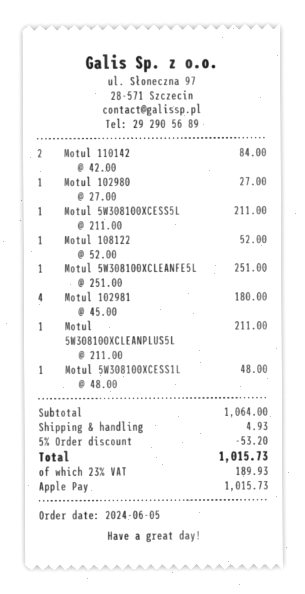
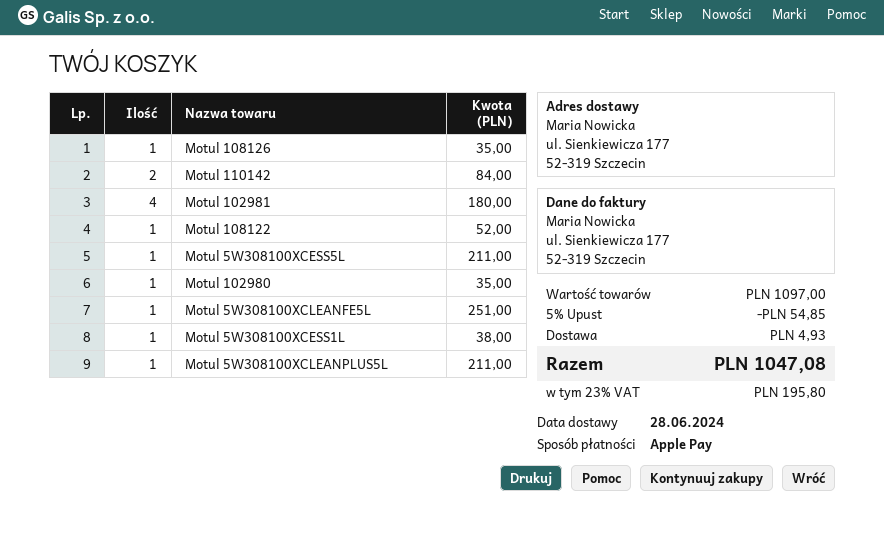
Motul 102980: 1 for 27.00 -> 1 for 35.00
Motul 5W308100XCESS1L: 1 for 48.00 -> 1 for 38.00
Motul 108126: none -> 1 for 35.00
subtotal: 1064.00 -> 1097.00
discount: 5% = 53.20 -> 5% = 54.85
tax: 23% = 189.93 -> 23% = 195.80
total: 1015.73 -> 1047.08

